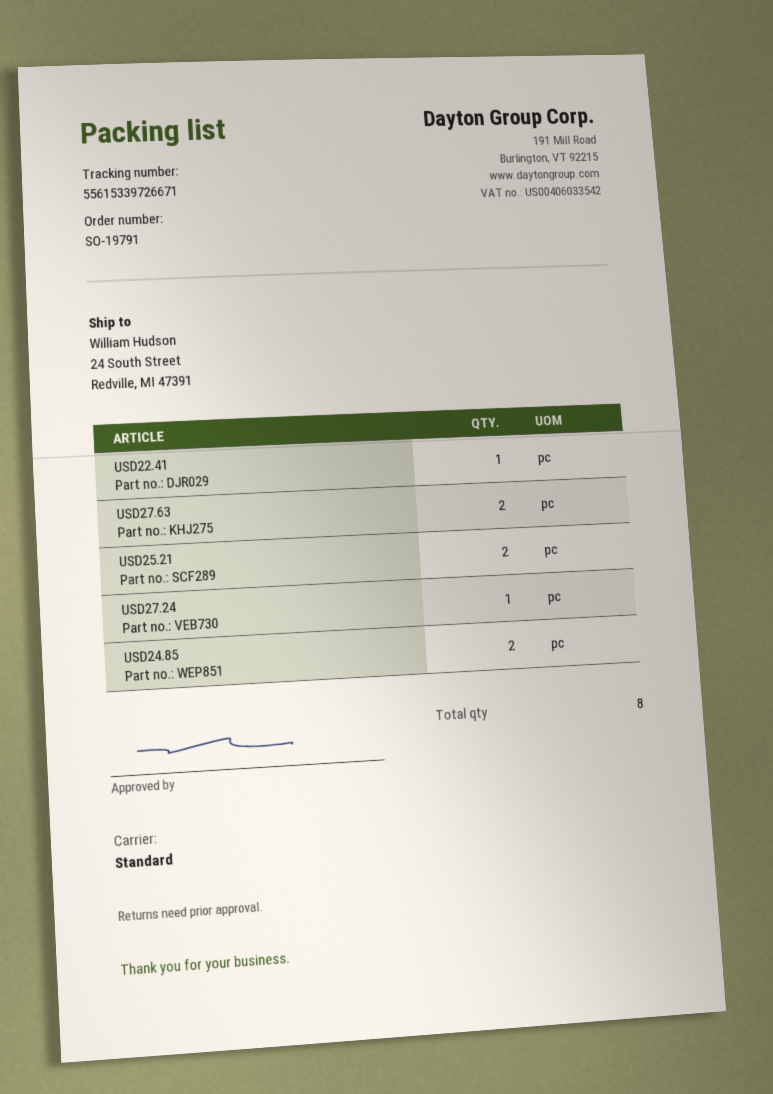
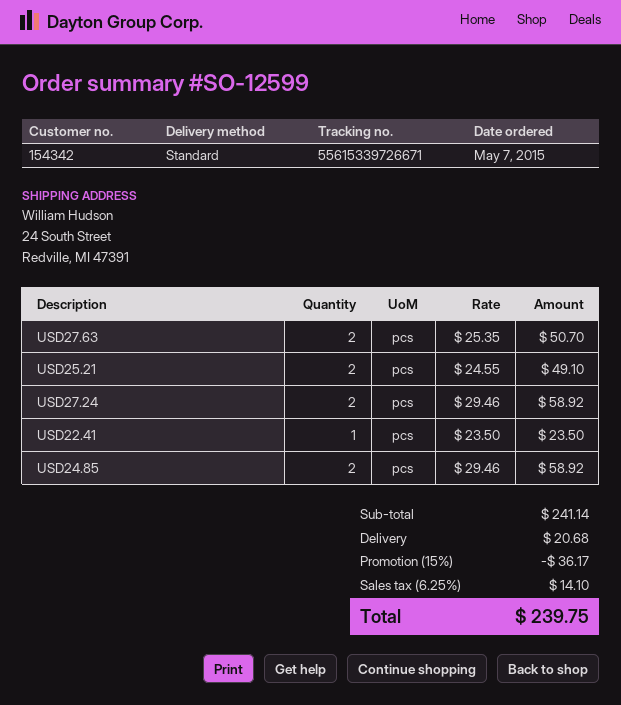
order number: SO-19791 -> SO-12599
USD27.24: 1 -> 2

